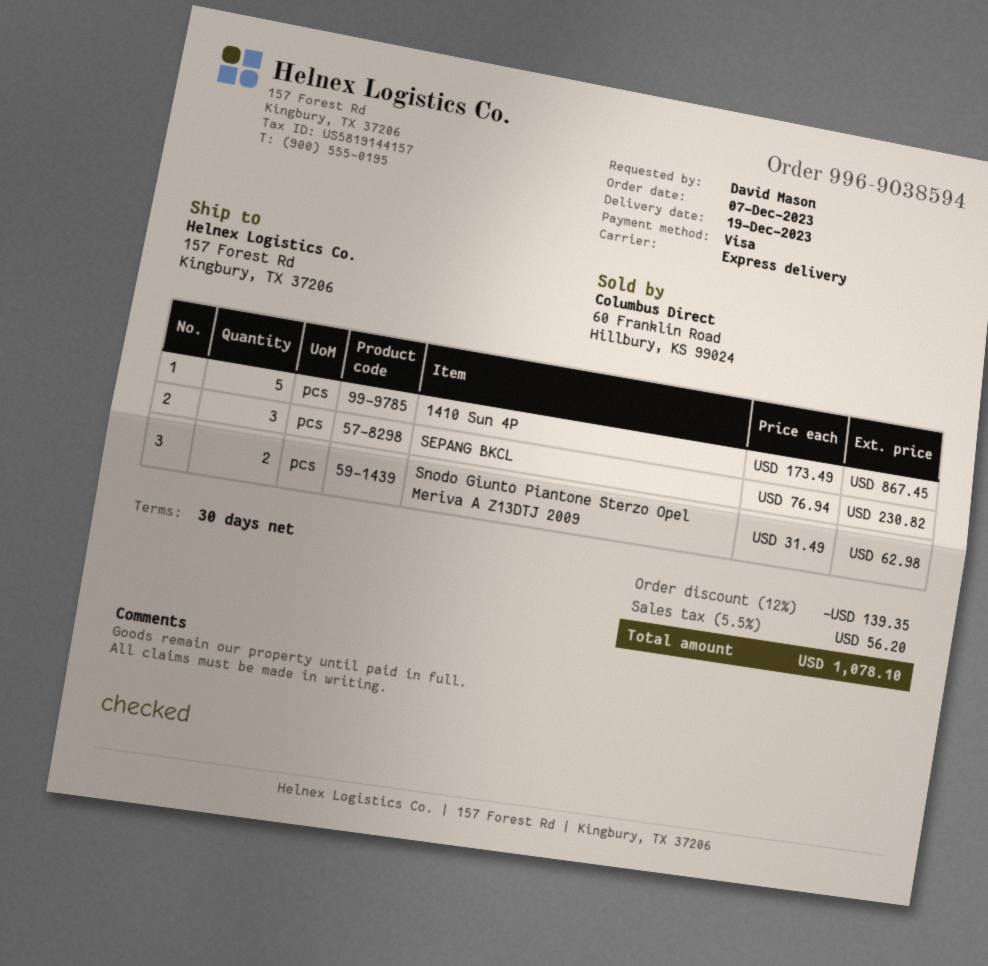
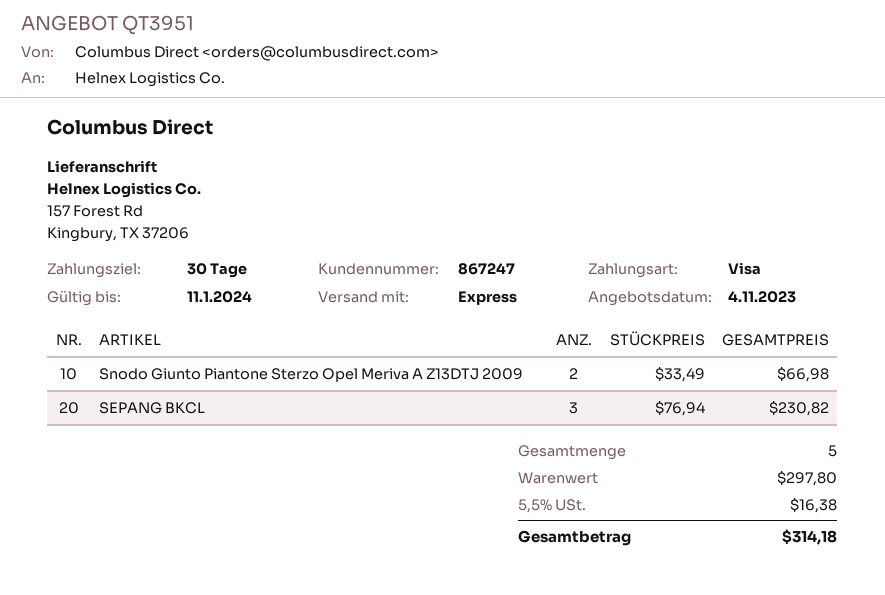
1410 Sun 4P: 5 x 173.49 = 867.45 -> none
Snodo Giunto Piantone Sterzo Opel Meriva A Z13DTJ 2009: 2 x 31.49 = 62.98 -> 2 x 33.49 = 66.98
discount: 12% = 139.35 -> none
tax: 5.5% = 56.20 -> 5.5% = 16.38
total: 1078.10 -> 314.18

